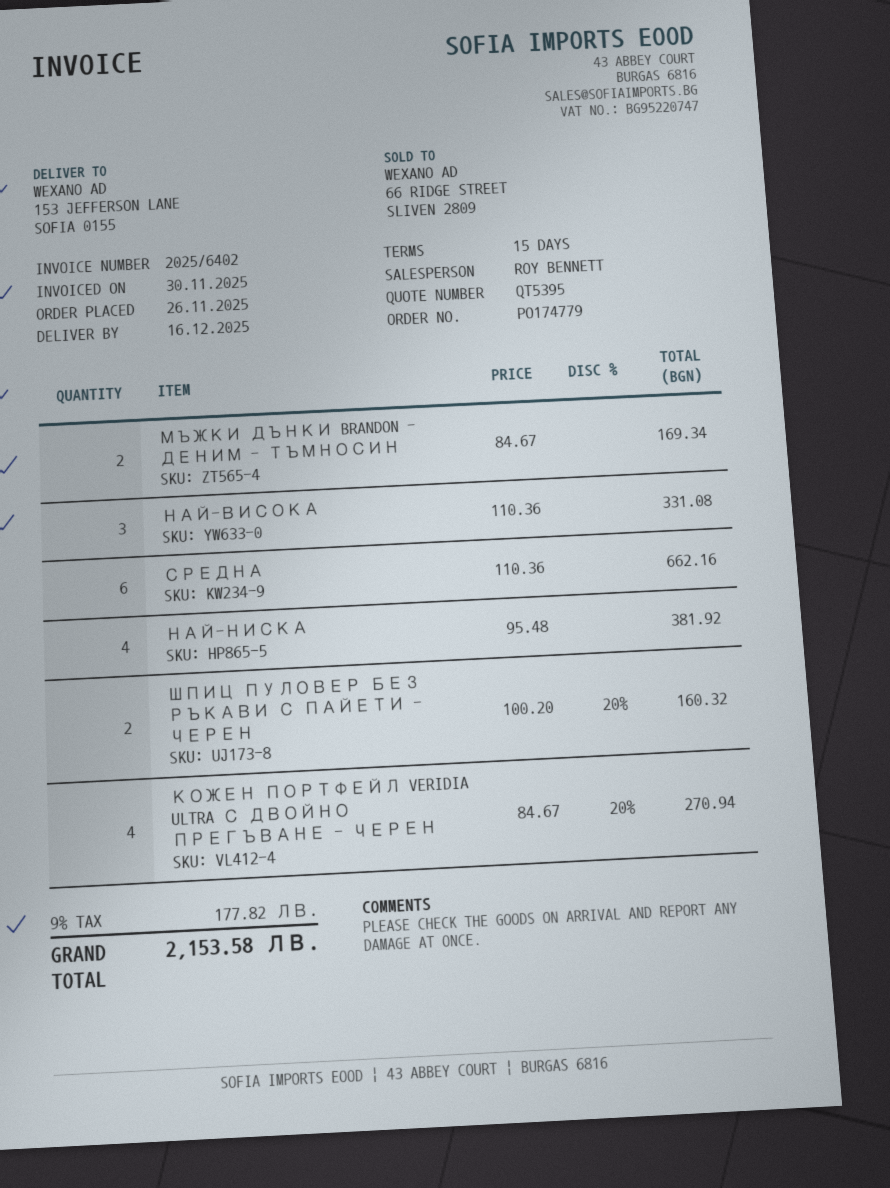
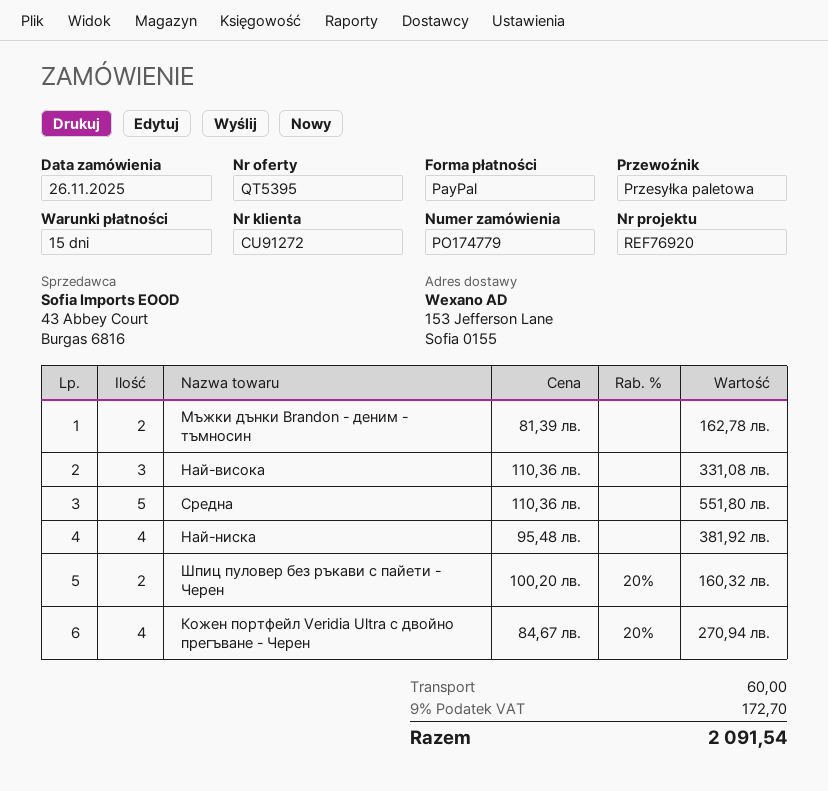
МЪЖКИ ДЪНКИ BRANDON - ДЕНИМ - ТЪМНОСИН: 2 x 84.67 = 169.34 -> 2 x 81.39 = 162.78
СРЕДНА: 6 x 110.36 = 662.16 -> 5 x 110.36 = 551.80
shipping: none -> 60.00
tax: 9% = 177.82 -> 9% = 172.70
total: 2153.58 -> 2091.54

